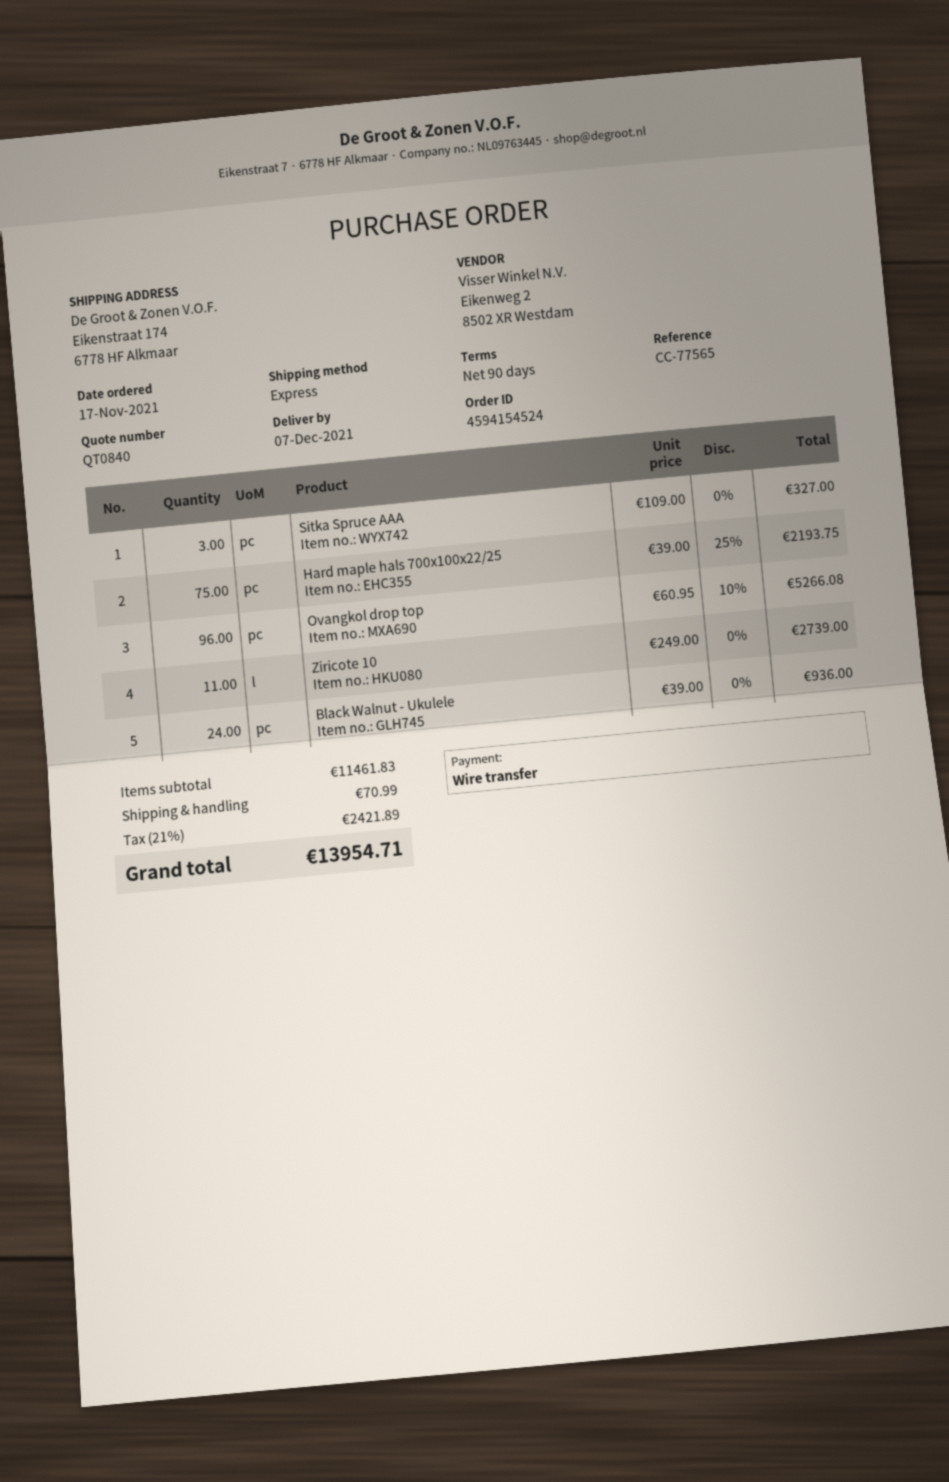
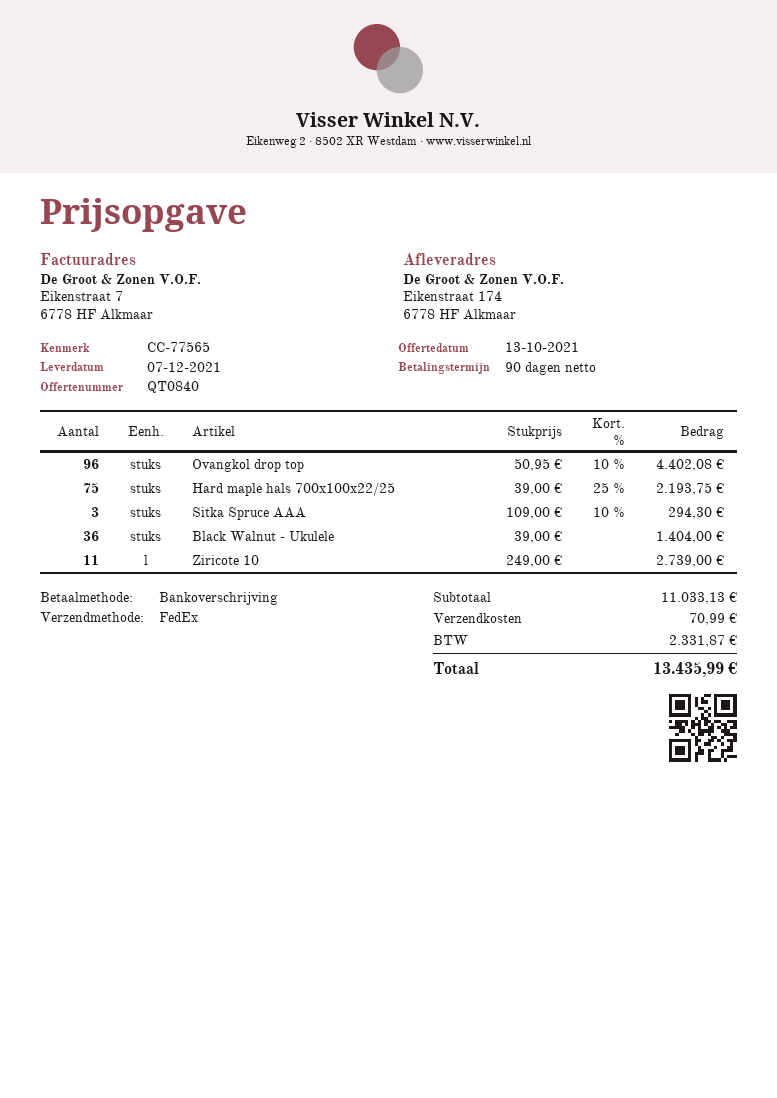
shipping method: express -> FedEx
Sitka Spruce AAA: 3 x 109.00 = 327.00 -> 3 x 109.00 - 10% = 294.30
Ovangkol drop top: 96 x 60.95 - 10% = 5266.08 -> 96 x 50.95 - 10% = 4402.08
Black Walnut - Ukulele: 24 x 39.00 = 936.00 -> 36 x 39.00 = 1404.00
subtotal: 11461.83 -> 11033.13
tax: 2421.89 -> 2331.87
total: 13954.71 -> 13435.99

